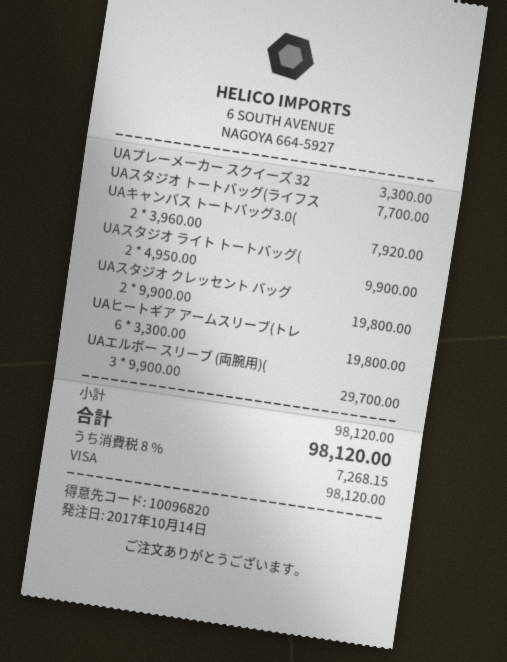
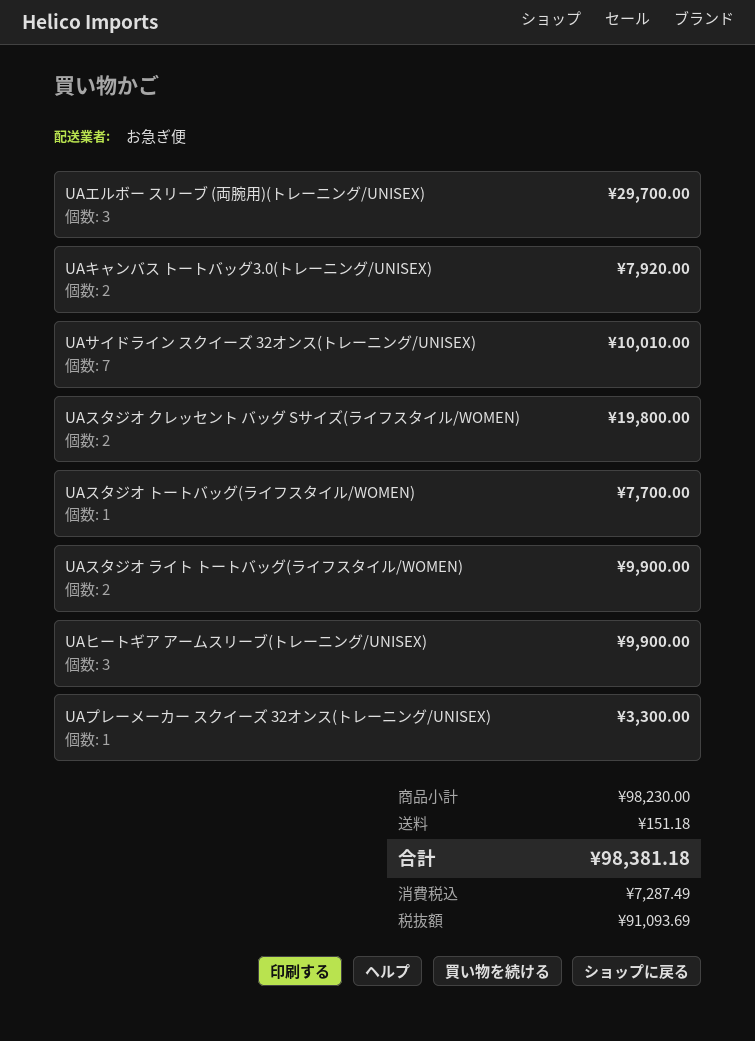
UAヒートギア アームスリーブ(トレ: 6 for 19800.00 -> 3 for 9900.00
UAサイドライン スクイーズ 32オンス(トレーニング/UNISEX): none -> 7 for 10010.00
subtotal: 98120.00 -> 98230.00
shipping: none -> 151.18
tax: 7268.15 -> 7287.49
total: 98120.00 -> 98381.18

